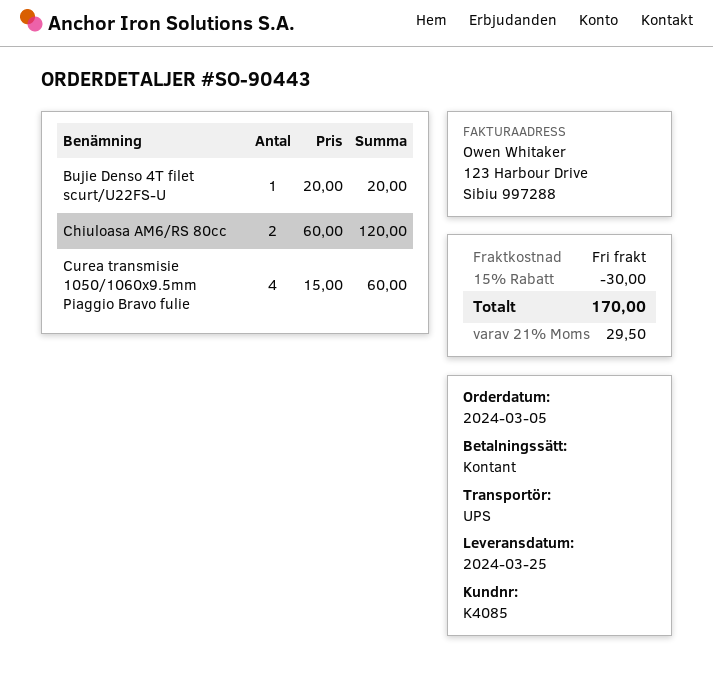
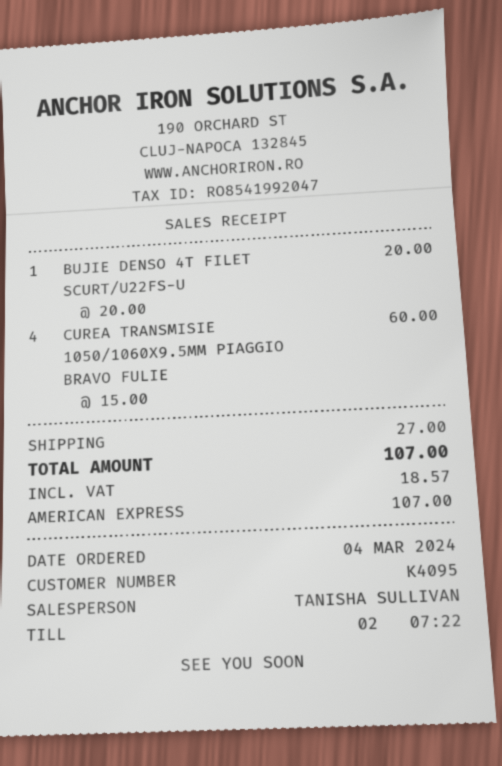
order date: 2024-03-05 -> 2024-03-04
customer number: K4085 -> K4095
payment method: cash -> American Express
Chiuloasa AM6/RS 80cc: 2 x 60.00 = 120.00 -> none
discount: 15% = 30.00 -> none
shipping: 0.00 -> 27.00
tax: 29.50 -> 18.57
total: 170.00 -> 107.00

